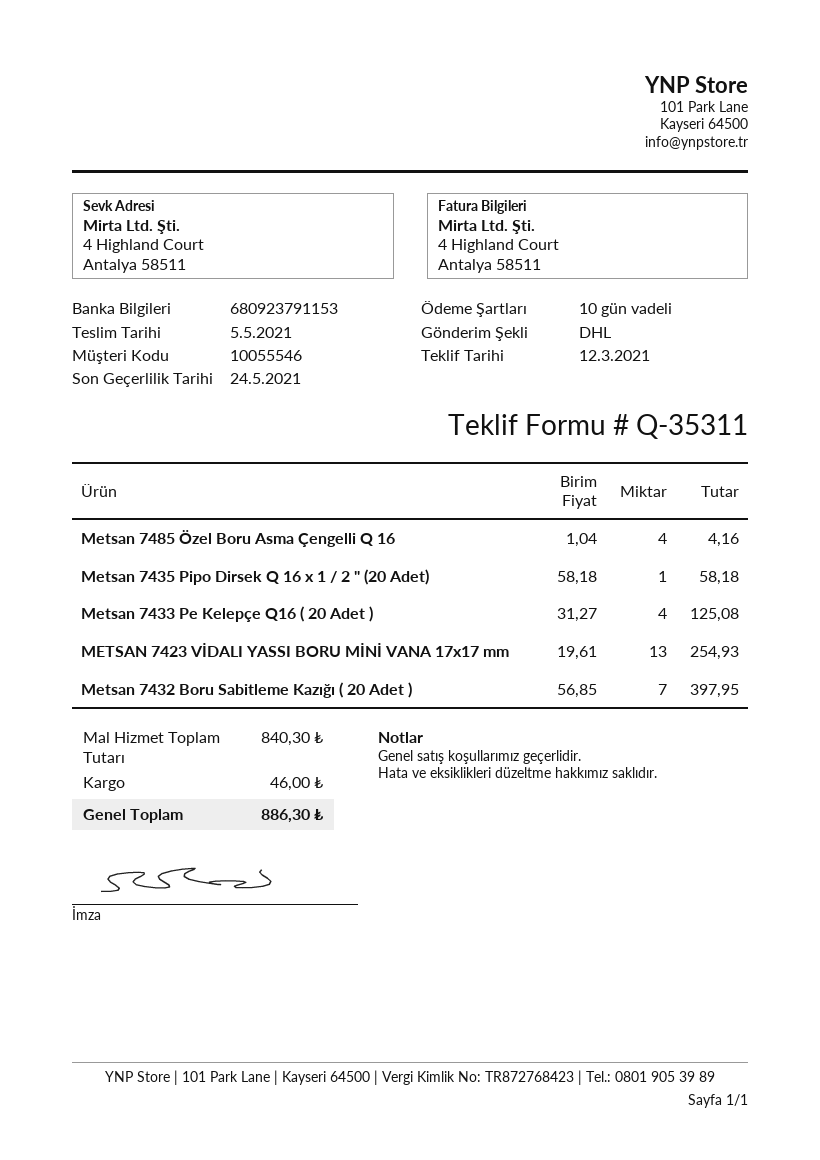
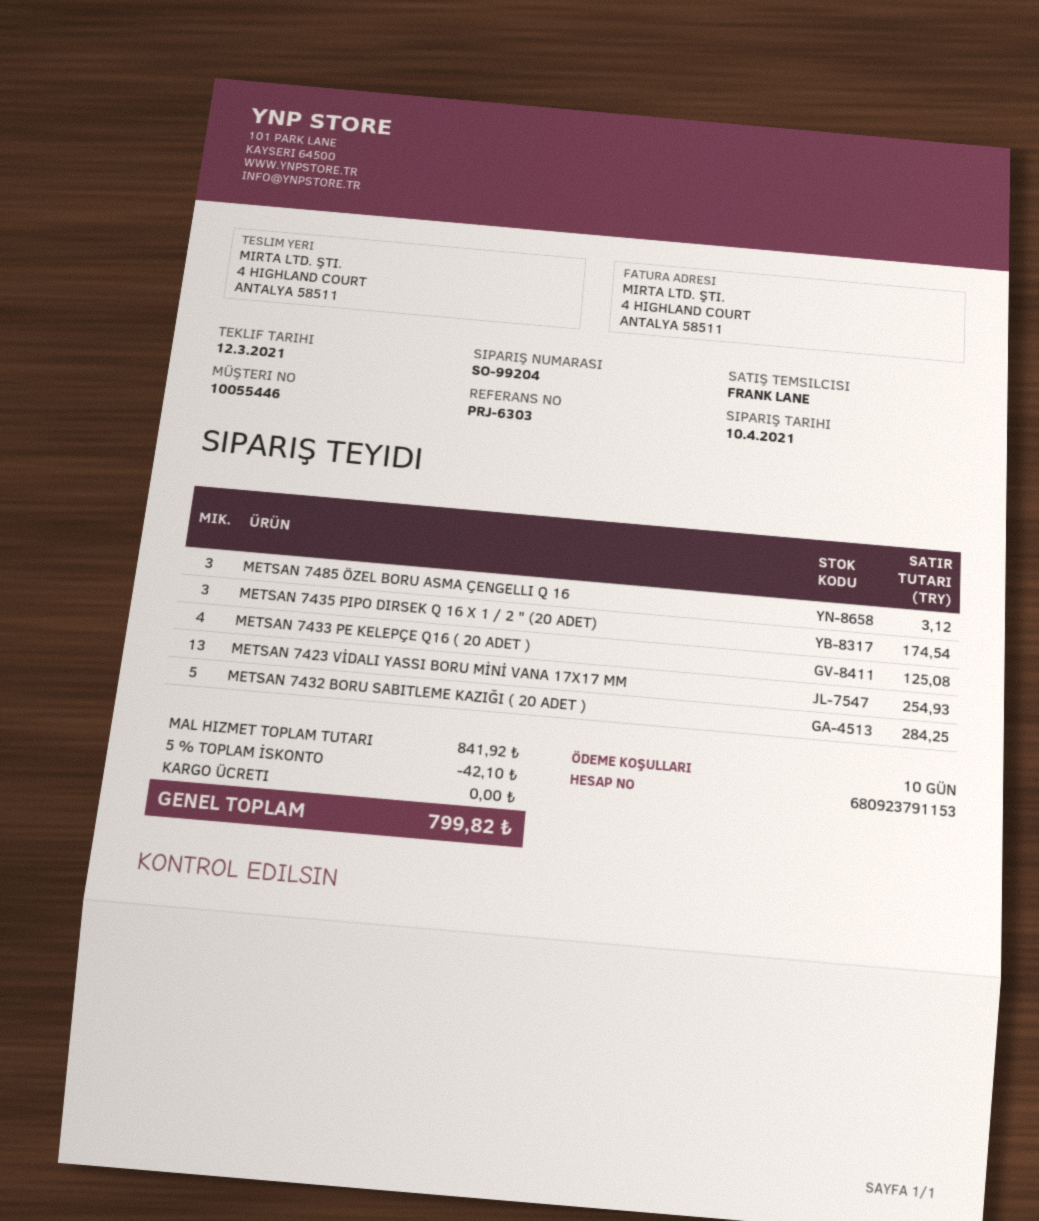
customer number: 10055546 -> 10055446
Metsan 7485 Özel Boru Asma Çengelli Q 16: 4 for 4.16 -> 3 for 3.12
Metsan 7435 Pipo Dirsek Q 16 x 1 / 2 " (20 Adet): 1 for 58.18 -> 3 for 174.54
Metsan 7432 Boru Sabitleme Kazığı ( 20 Adet ): 7 for 397.95 -> 5 for 284.25
subtotal: 840.30 -> 841.92
discount: none -> 5% = 42.10
shipping: 46.00 -> 0.00
total: 886.30 -> 799.82

